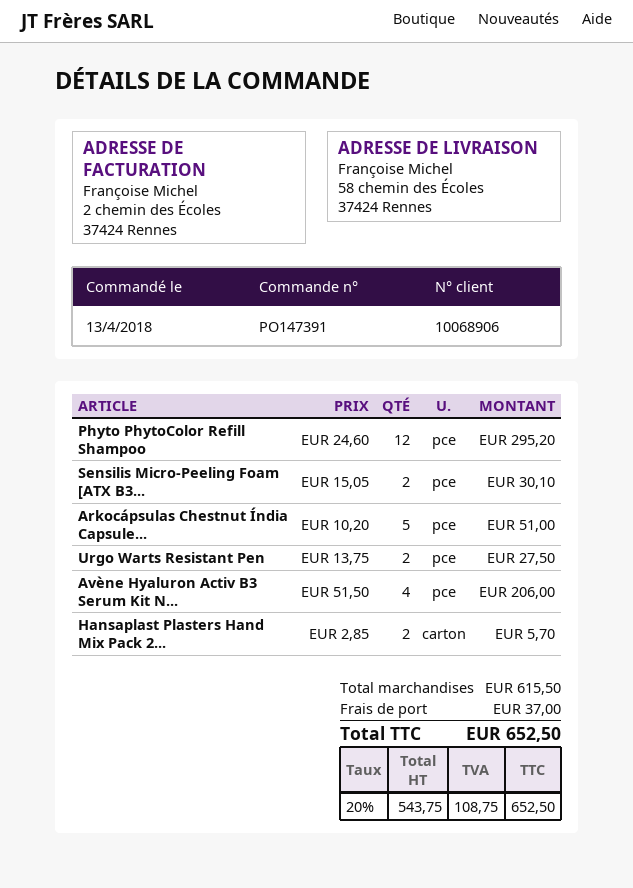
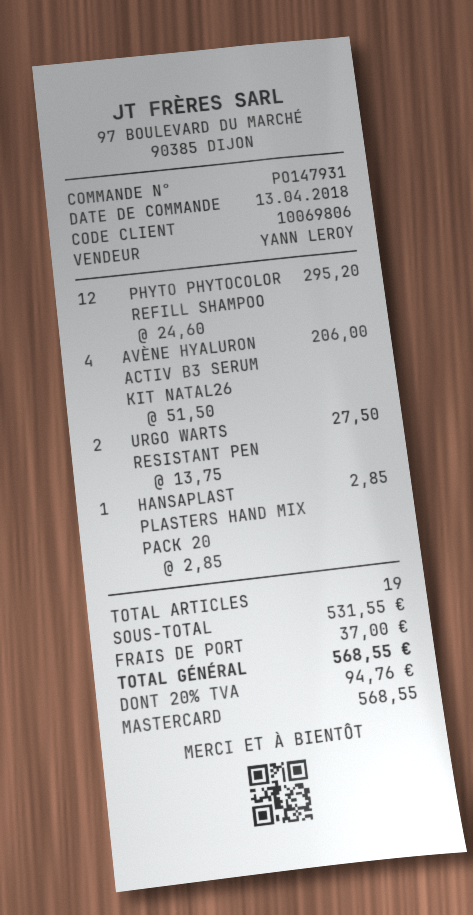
order number: PO147391 -> PO147931
customer number: 10068906 -> 10069806
Sensilis Micro-Peeling Foam [ATX B3...: 2 x 15.05 = 30.10 -> none
Arkocápsulas Chestnut Índia Capsule...: 5 x 10.20 = 51.00 -> none
Hansaplast Plasters Hand Mix Pack 2...: 2 x 2.85 = 5.70 -> 1 x 2.85 = 2.85
subtotal: 615.50 -> 531.55
tax: 20% = 108.75 -> 20% = 94.76
total: 652.50 -> 568.55

